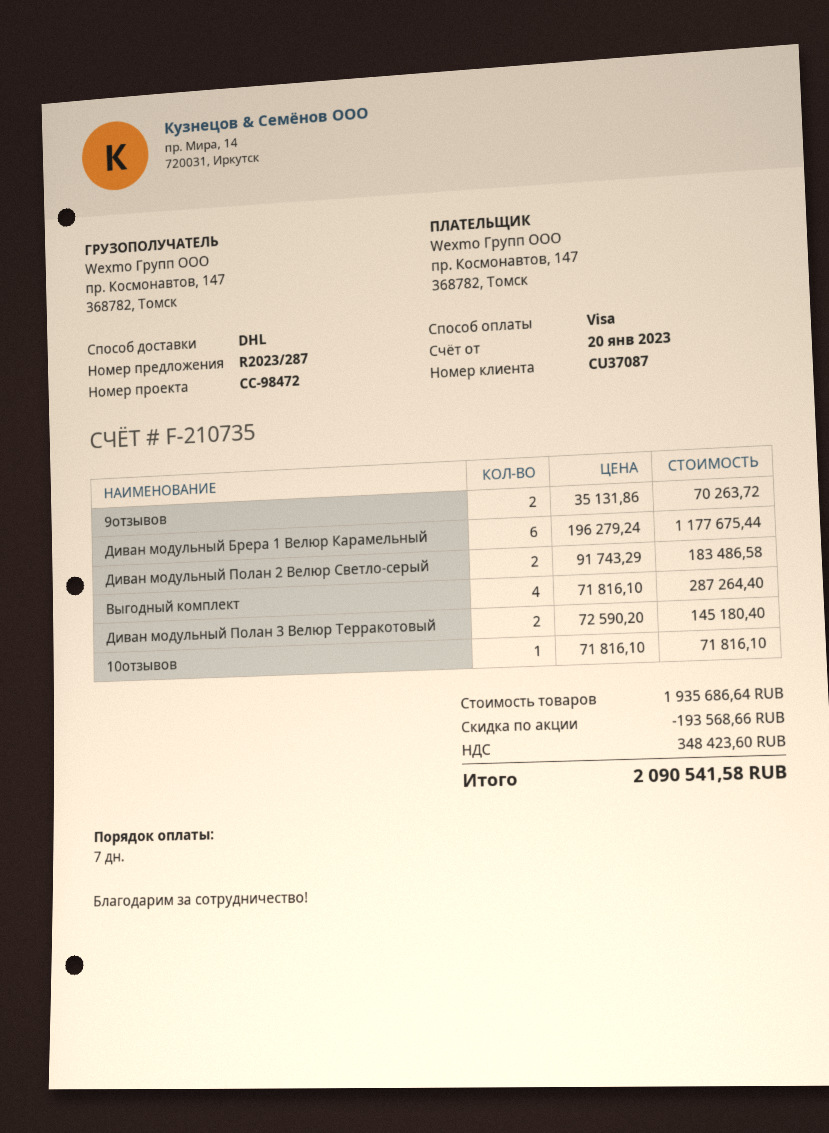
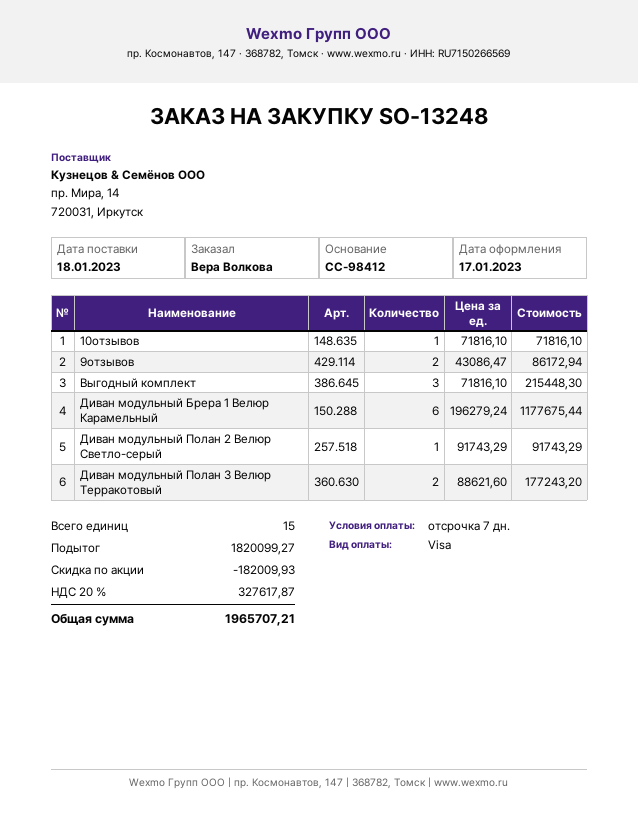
reference: CC-98472 -> CC-98412
9отзывов: 2 x 35131.86 = 70263.72 -> 2 x 43086.47 = 86172.94
Диван модульный Полан 2 Велюр Светло-серый: 2 x 91743.29 = 183486.58 -> 1 x 91743.29 = 91743.29
Выгодный комплект: 4 x 71816.10 = 287264.40 -> 3 x 71816.10 = 215448.30
Диван модульный Полан 3 Велюр Терракотовый: 2 x 72590.20 = 145180.40 -> 2 x 88621.60 = 177243.20
subtotal: 1935686.64 -> 1820099.27
discount: 193568.66 -> 182009.93
tax: 348423.60 -> 327617.87
total: 2090541.58 -> 1965707.21

